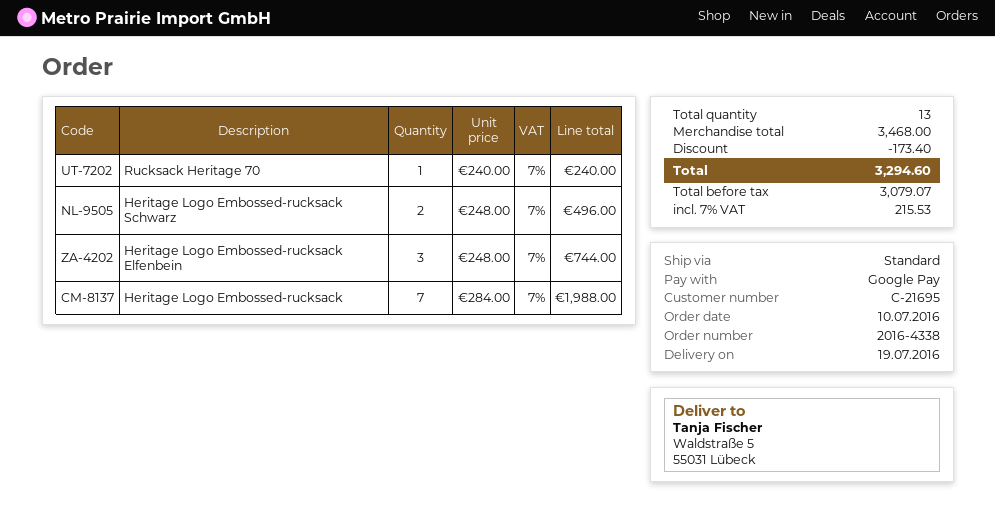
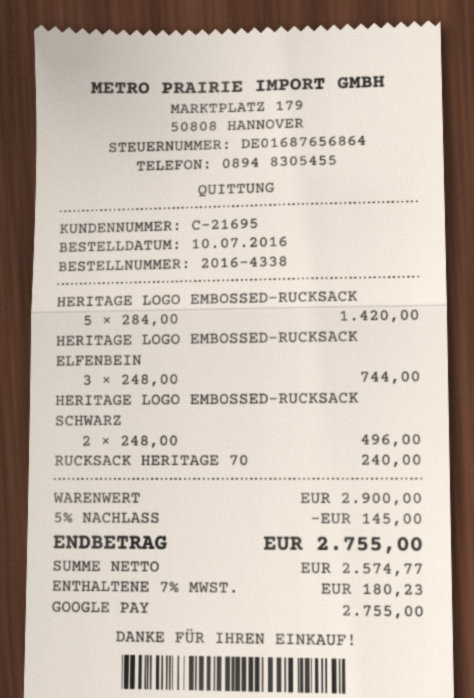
Heritage Logo Embossed-rucksack: 7 x 284.00 = 1988.00 -> 5 x 284.00 = 1420.00
subtotal: 3468.00 -> 2900.00
discount: 173.40 -> 145.00
net: 3079.07 -> 2574.77
tax: 7% = 215.53 -> 7% = 180.23
total: 3294.60 -> 2755.00

